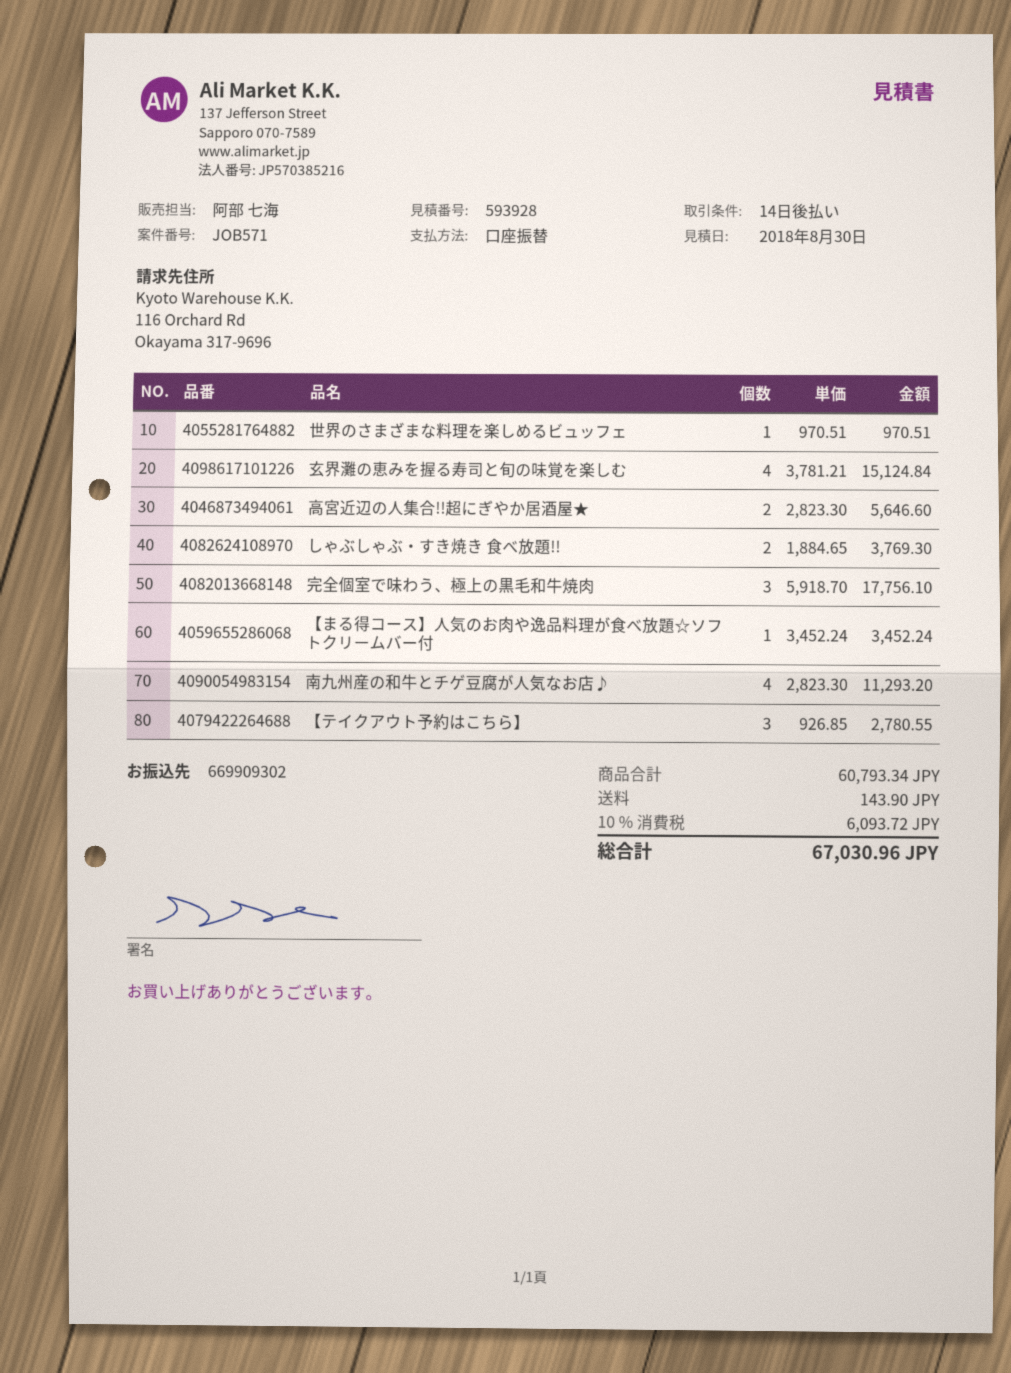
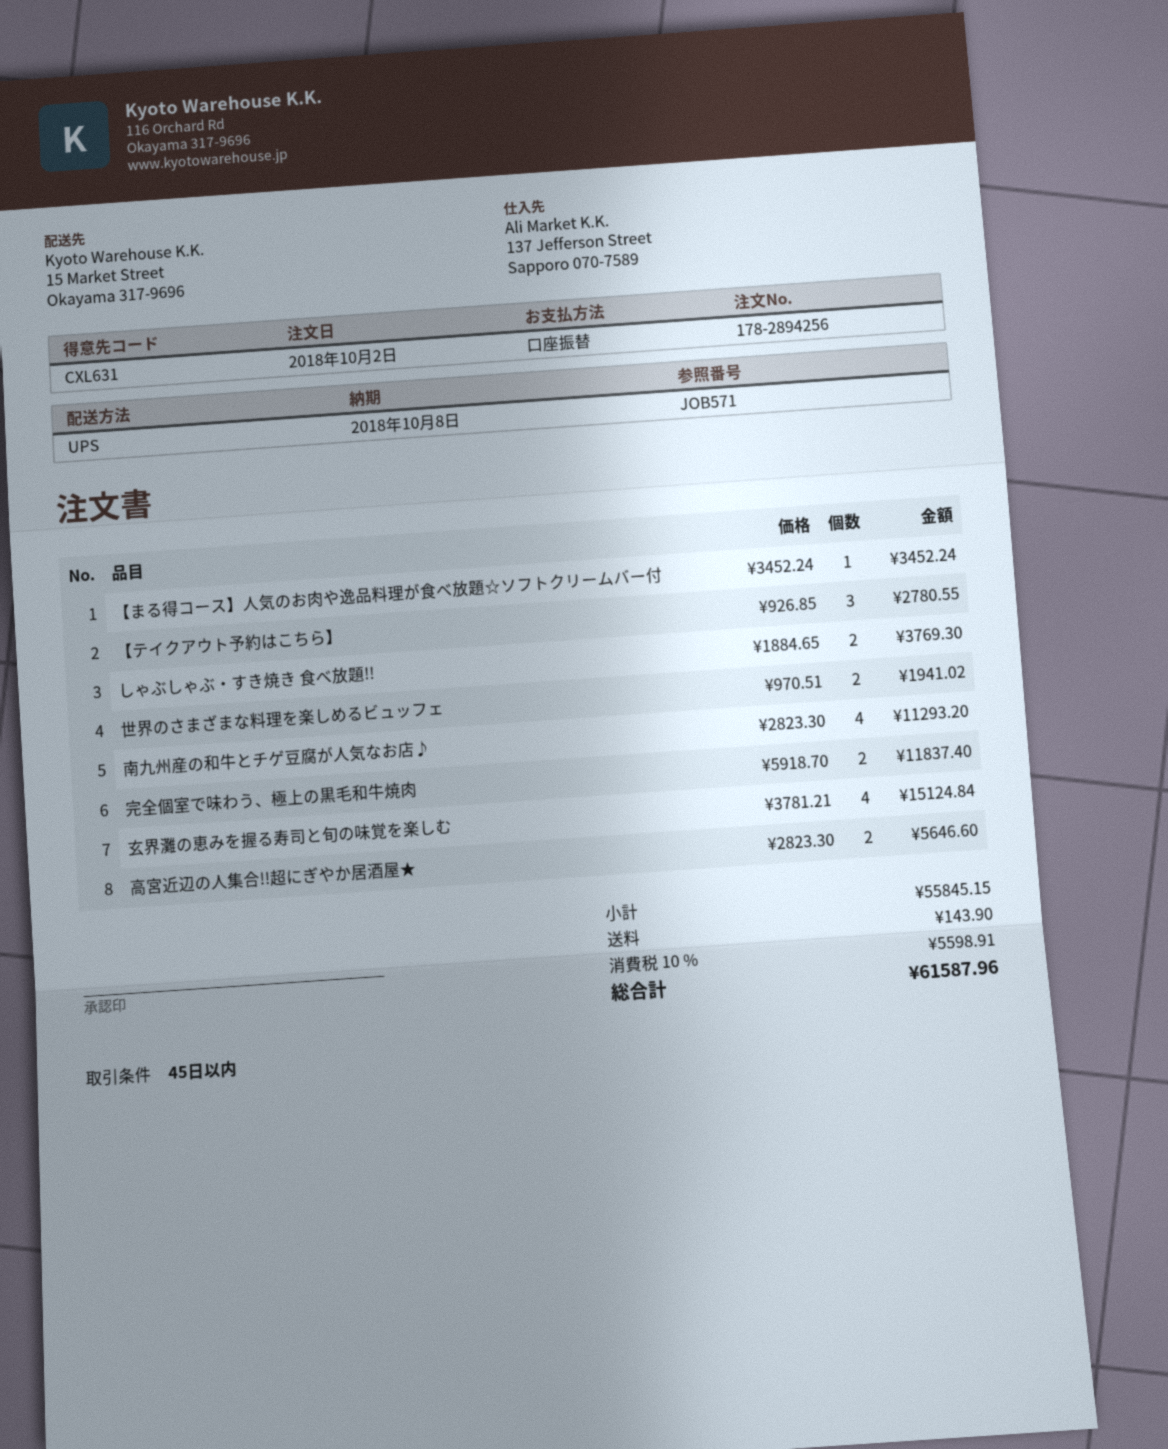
payment terms: 14 days -> 45 days
世界のさまざまな料理を楽しめるビュッフェ: 1 x 970.51 = 970.51 -> 2 x 970.51 = 1941.02
完全個室で味わう、極上の黒毛和牛焼肉: 3 x 5918.70 = 17756.10 -> 2 x 5918.70 = 11837.40
subtotal: 60793.34 -> 55845.15
tax: 10% = 6093.72 -> 10% = 5598.91
total: 67030.96 -> 61587.96

